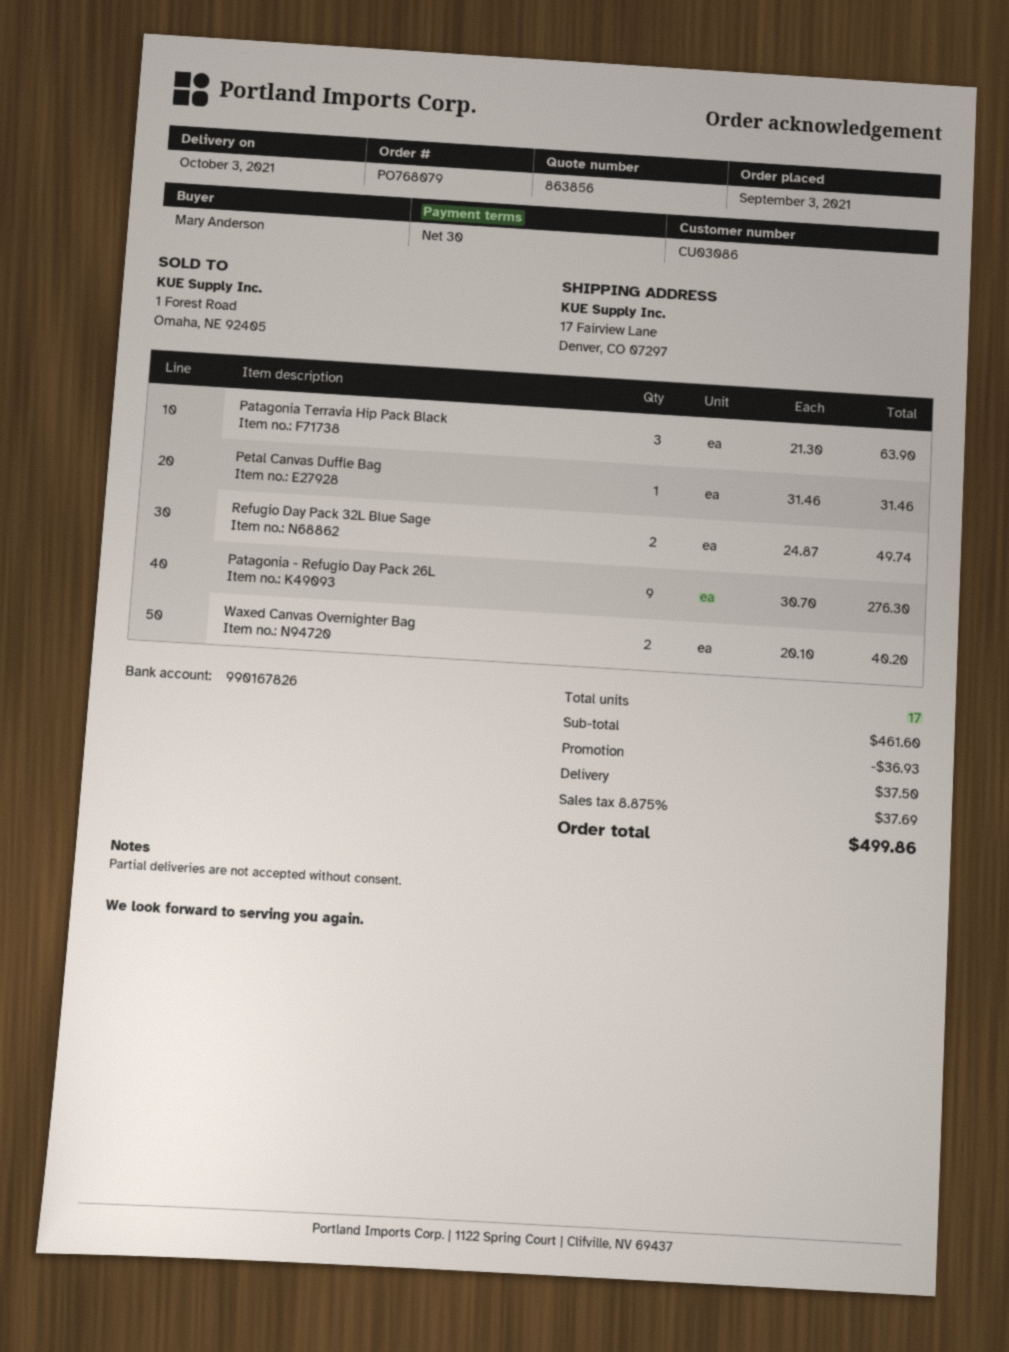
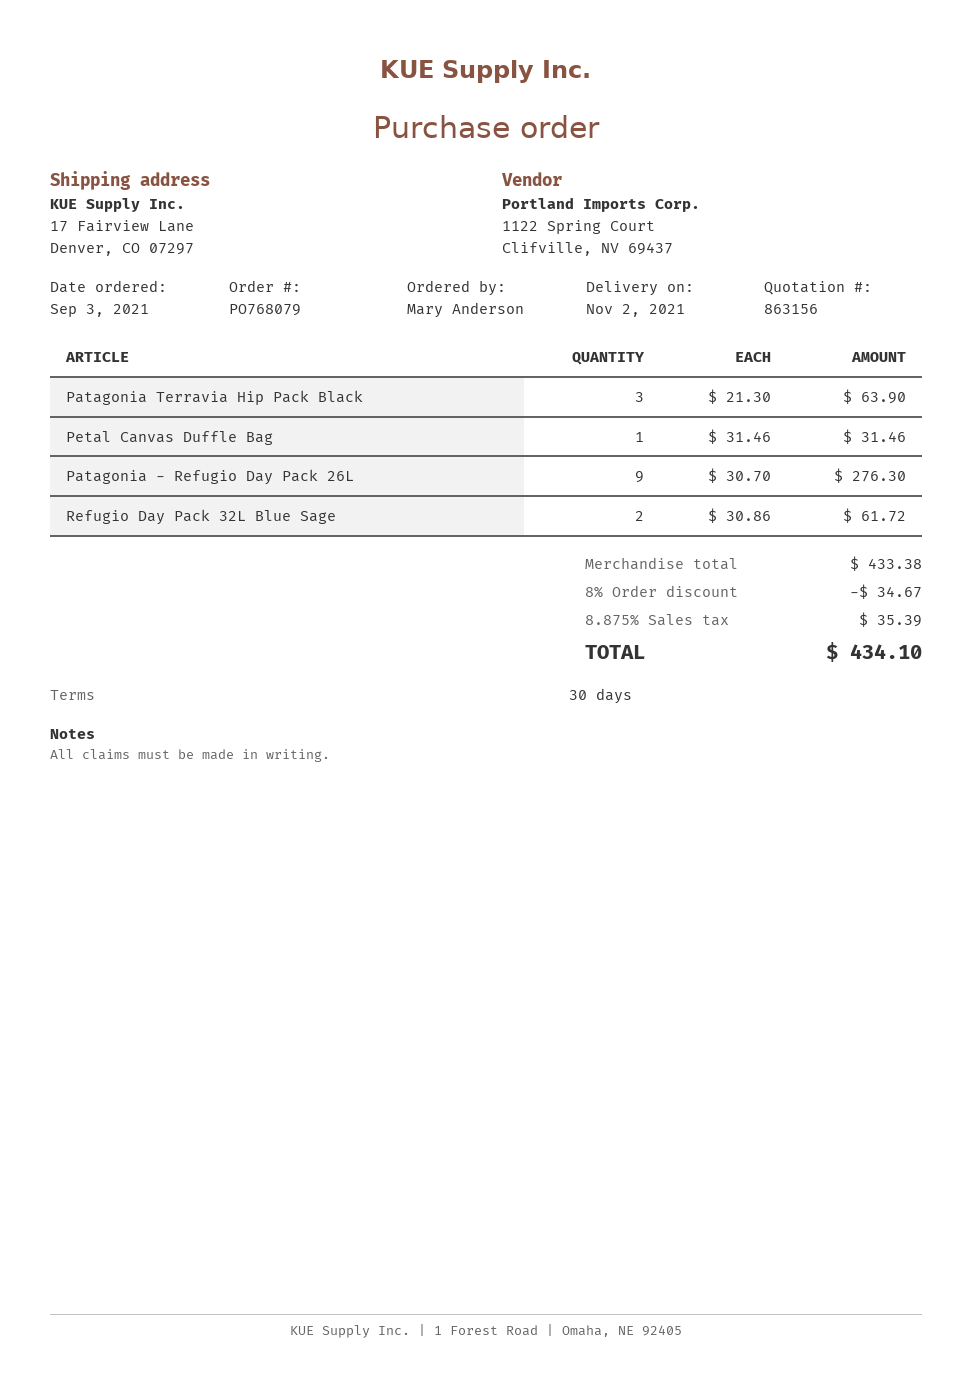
quote number: 863856 -> 863156
delivery date: 2021-10-03 -> 2021-11-02
Refugio Day Pack 32L Blue Sage: 2 x 24.87 = 49.74 -> 2 x 30.86 = 61.72
Waxed Canvas Overnighter Bag: 2 x 20.10 = 40.20 -> none
subtotal: 461.60 -> 433.38
discount: 36.93 -> 34.67
shipping: 37.50 -> none
tax: 8.875% = 37.69 -> 8.875% = 35.39
total: 499.86 -> 434.10

